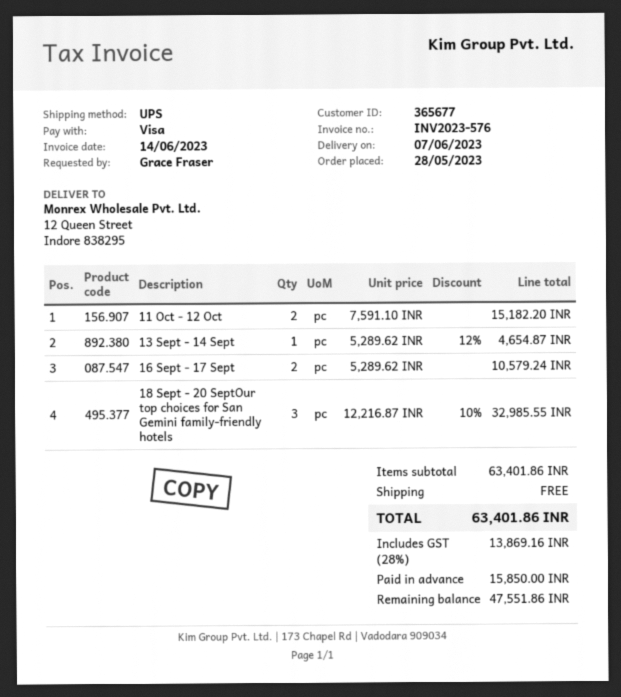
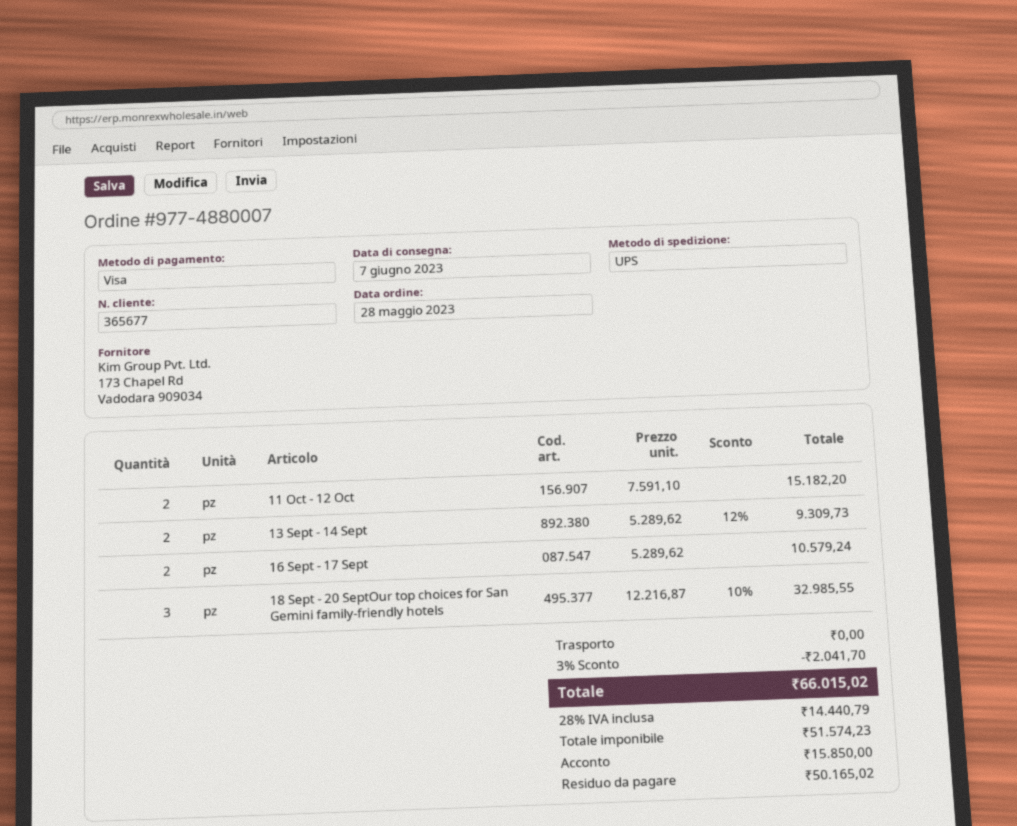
13 Sept - 14 Sept: 1 x 5289.62 - 12% = 4654.87 -> 2 x 5289.62 - 12% = 9309.73
discount: none -> 3% = 2041.70
tax: 28% = 13869.16 -> 28% = 14440.79
total: 63401.86 -> 66015.02
balance: 47551.86 -> 50165.02

